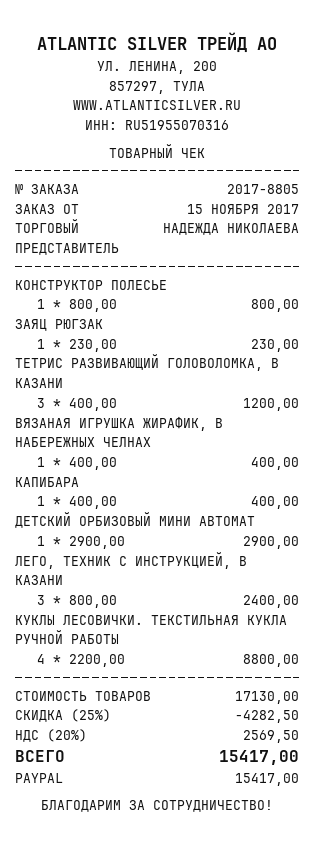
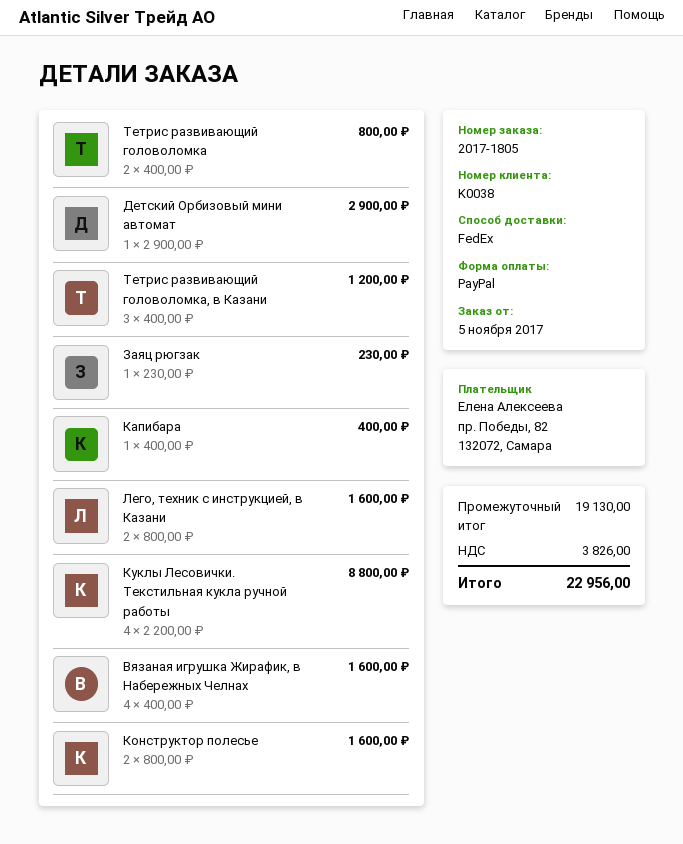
order number: 2017-8805 -> 2017-1805
order date: 2017-11-15 -> 2017-11-05
КОНСТРУКТОР ПОЛЕСЬЕ: 1 x 800.00 = 800.00 -> 2 x 800.00 = 1600.00
ВЯЗАНАЯ ИГРУШКА ЖИРАФИК, В НАБЕРЕЖНЫХ ЧЕЛНАХ: 1 x 400.00 = 400.00 -> 4 x 400.00 = 1600.00
ЛЕГО, ТЕХНИК С ИНСТРУКЦИЕЙ, В КАЗАНИ: 3 x 800.00 = 2400.00 -> 2 x 800.00 = 1600.00
Тетрис развивающий головоломка: none -> 2 x 400.00 = 800.00
subtotal: 17130.00 -> 19130.00
discount: 25% = 4282.50 -> none
tax: 2569.50 -> 3826.00
total: 15417.00 -> 22956.00

